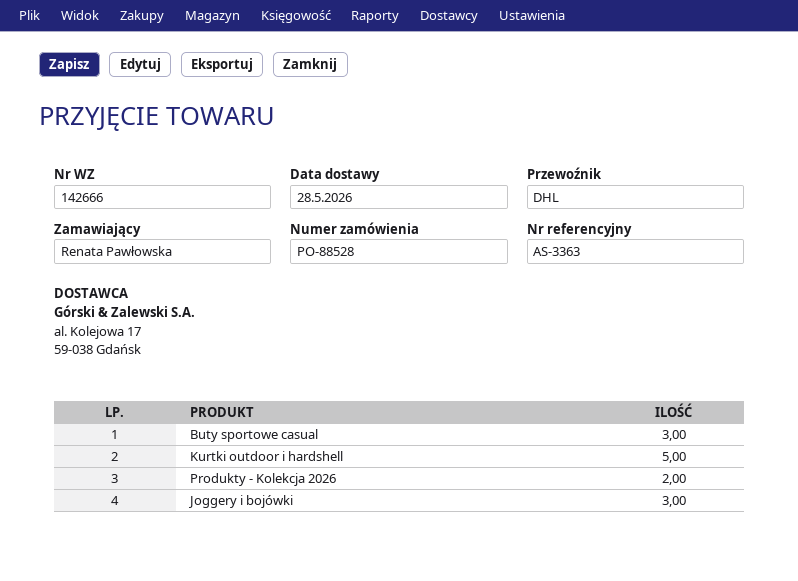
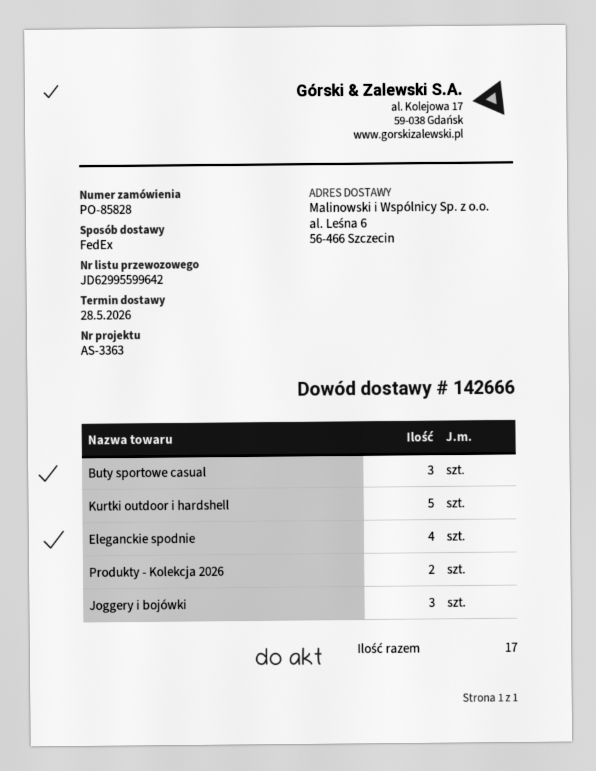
order number: PO-88528 -> PO-85828
shipping method: DHL -> FedEx
Eleganckie spodnie: none -> 4

